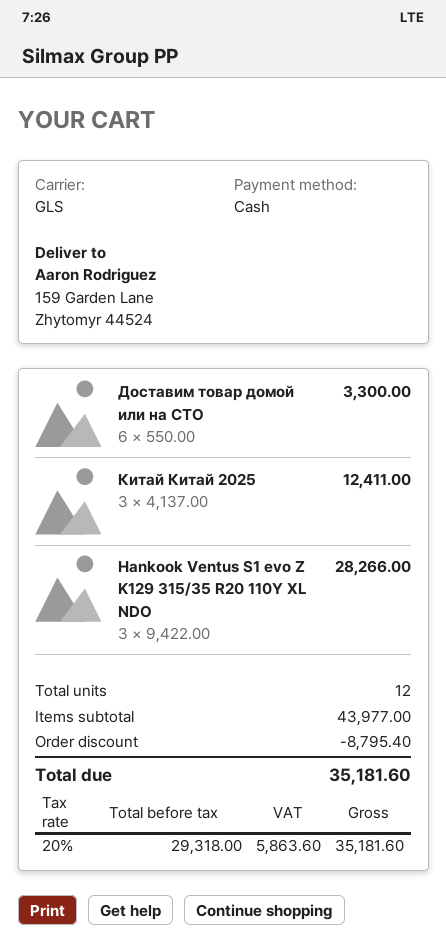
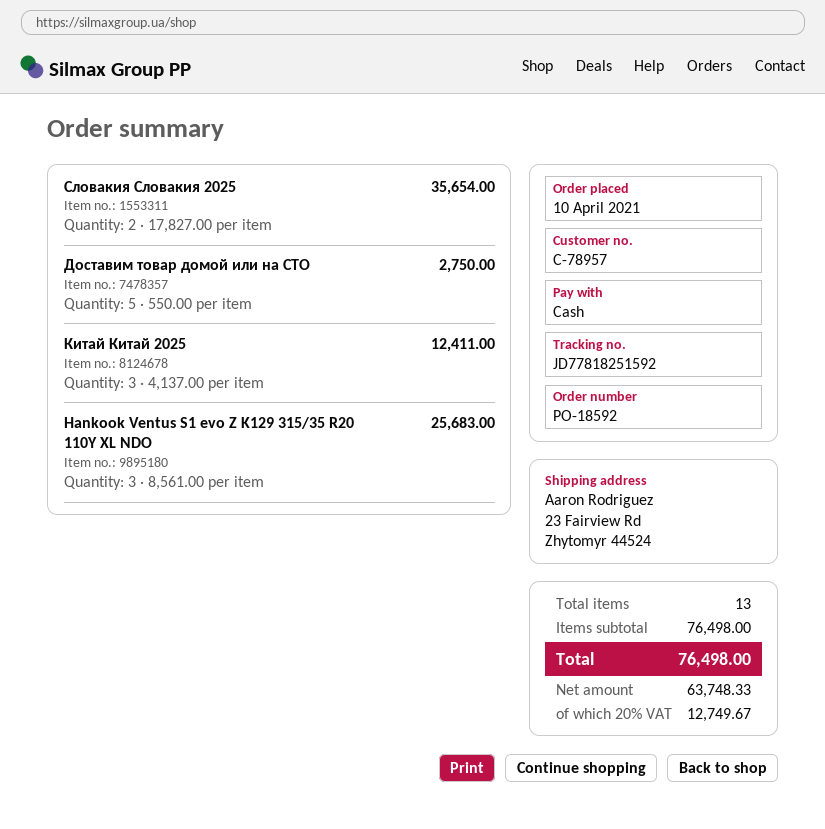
ship to: 159 Garden Lane, Zhytomyr 44524 -> 23 Fairview Rd, Zhytomyr 44524
Доставим товар домой или на СТО: 6 x 550.00 = 3300.00 -> 5 x 550.00 = 2750.00
Hankook Ventus S1 evo Z K129 315/35 R20 110Y XL NDO: 3 x 9422.00 = 28266.00 -> 3 x 8561.00 = 25683.00
Словакия Словакия 2025: none -> 2 x 17827.00 = 35654.00
total quantity: 12 -> 13
subtotal: 43977.00 -> 76498.00
discount: 8795.40 -> none
net: 29318.00 -> 63748.33
tax: 20% = 5863.60 -> 20% = 12749.67
total: 35181.60 -> 76498.00

